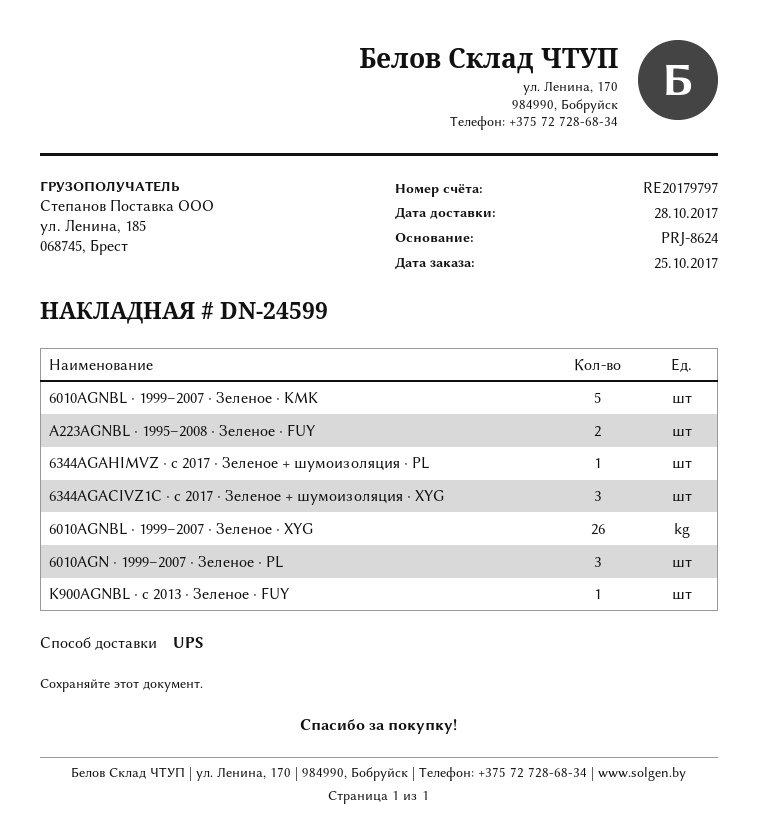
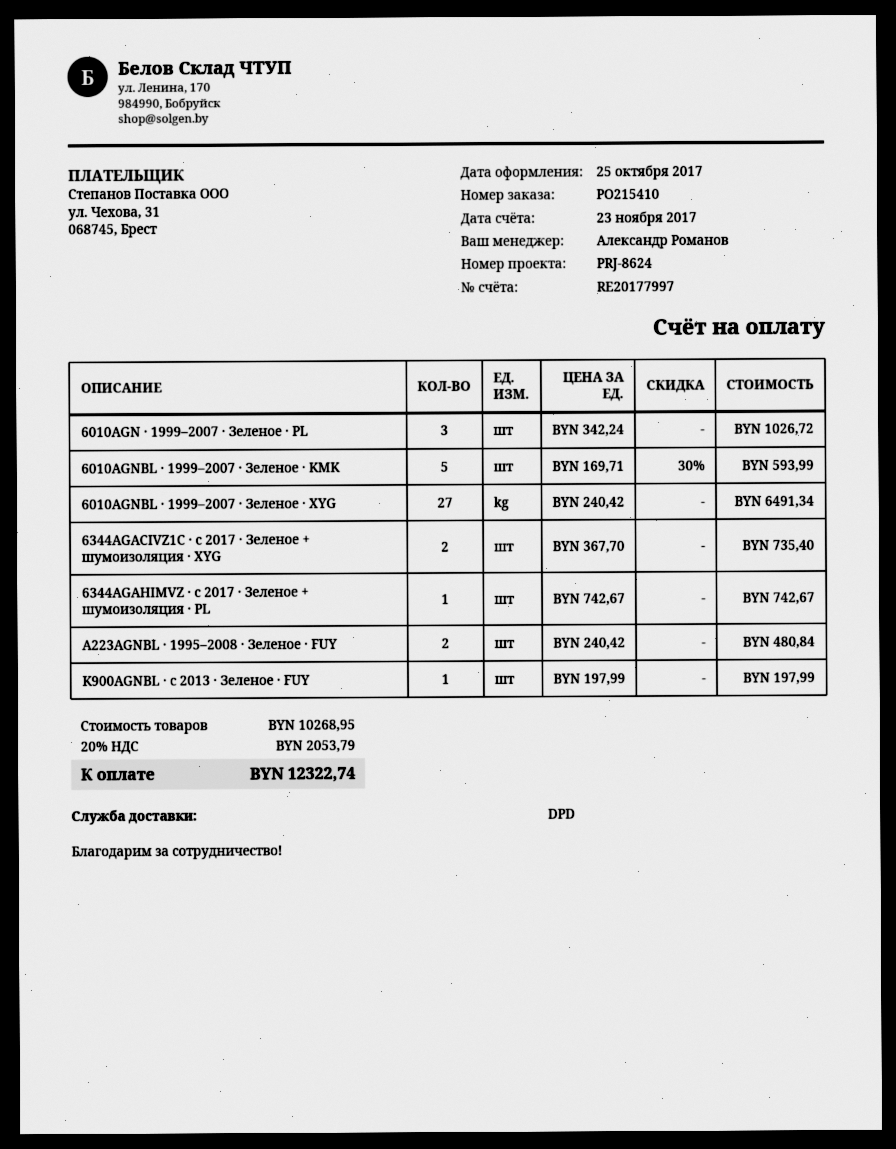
invoice number: RE20179797 -> RE20177997
shipping method: UPS -> DPD
6344AGACIVZ1C · с 2017 · Зеленое + шумоизоляция · XYG: 3 -> 2
6010AGNBL · 1999–2007 · Зеленое · XYG: 26 -> 27

